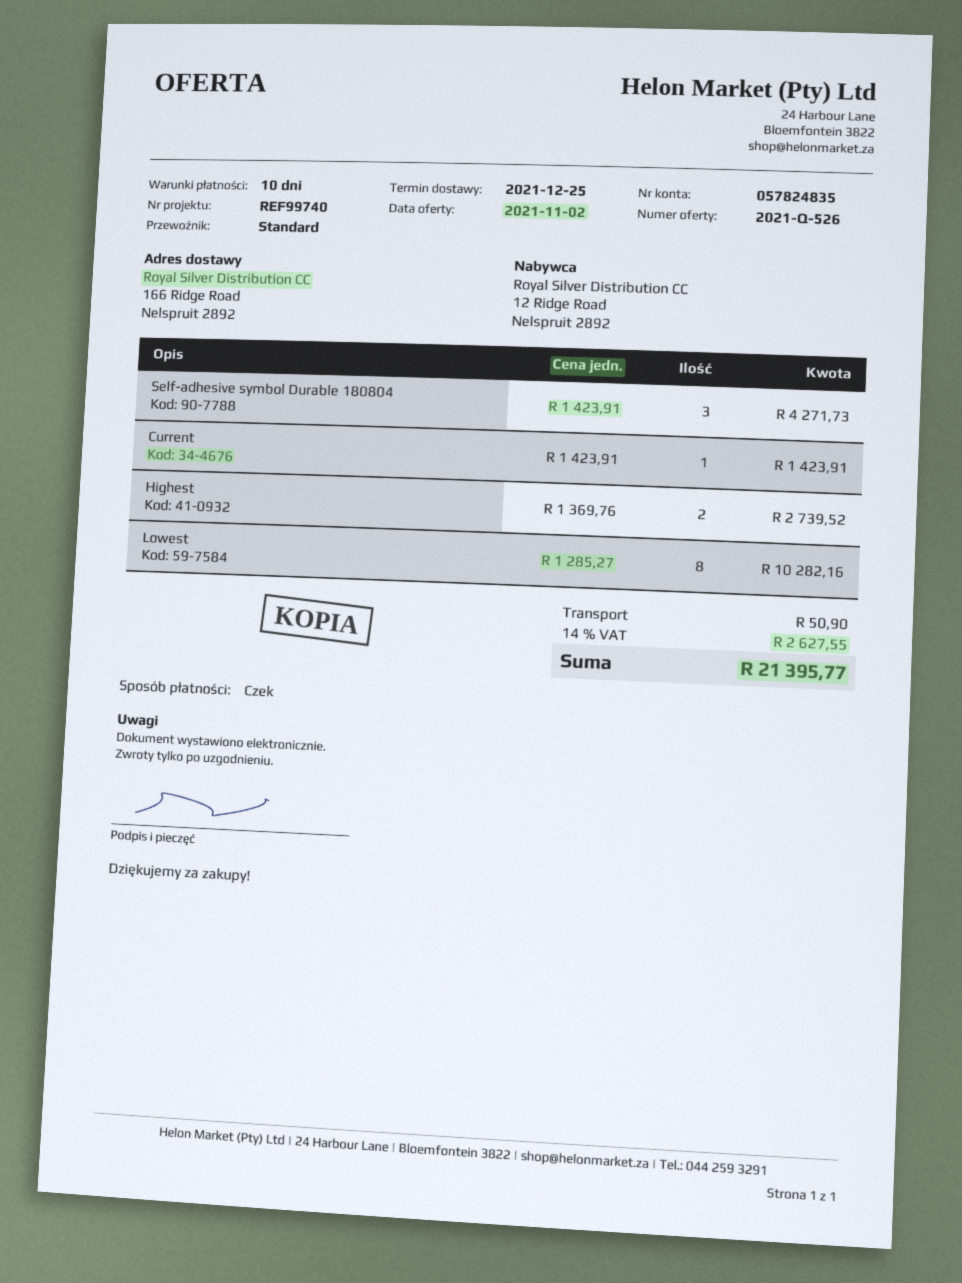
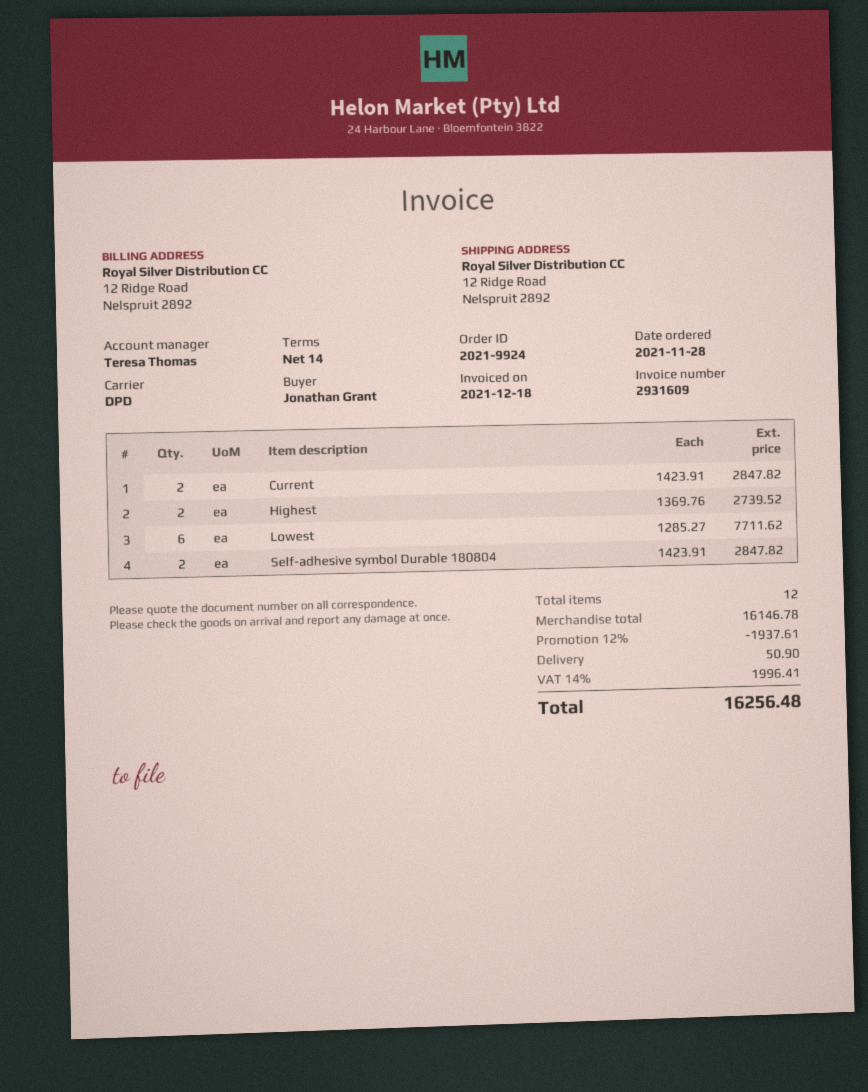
payment terms: 10 days -> 14 days
shipping method: standard -> DPD
ship to: 166 Ridge Road, Nelspruit 2892 -> 12 Ridge Road, Nelspruit 2892
Self-adhesive symbol Durable 180804: 3 x 1423.91 = 4271.73 -> 2 x 1423.91 = 2847.82
Current: 1 x 1423.91 = 1423.91 -> 2 x 1423.91 = 2847.82
Lowest: 8 x 1285.27 = 10282.16 -> 6 x 1285.27 = 7711.62
discount: none -> 12% = 1937.61
tax: 14% = 2627.55 -> 14% = 1996.41
total: 21395.77 -> 16256.48

